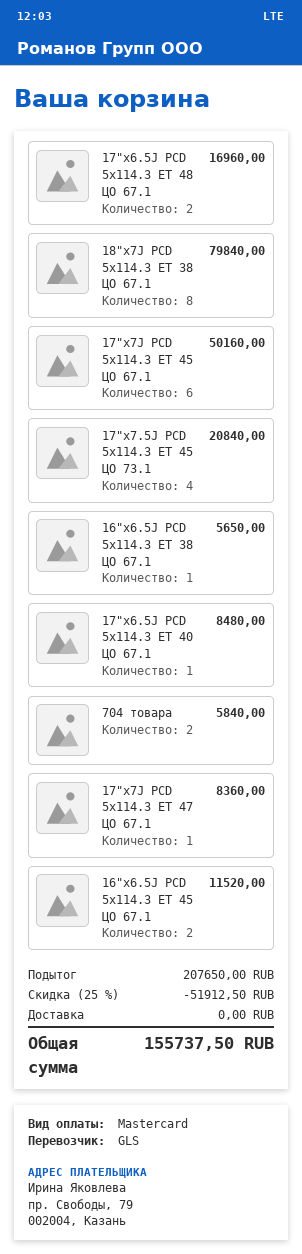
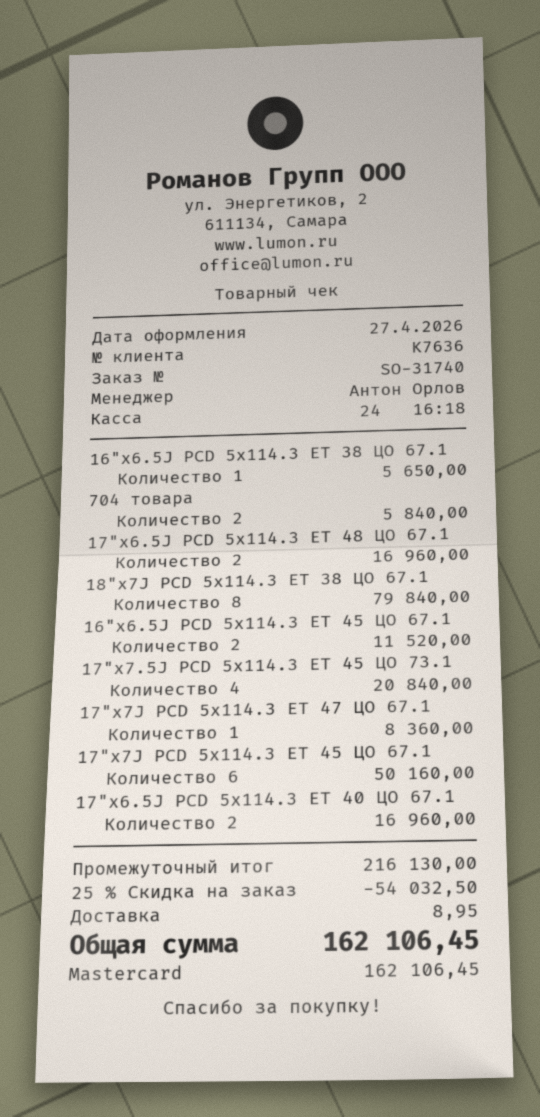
17"x6.5J PCD 5x114.3 ЕТ 40 ЦО 67.1: 1 for 8480.00 -> 2 for 16960.00
subtotal: 207650.00 -> 216130.00
discount: 25% = 51912.50 -> 25% = 54032.50
shipping: 0.00 -> 8.95
total: 155737.50 -> 162106.45

